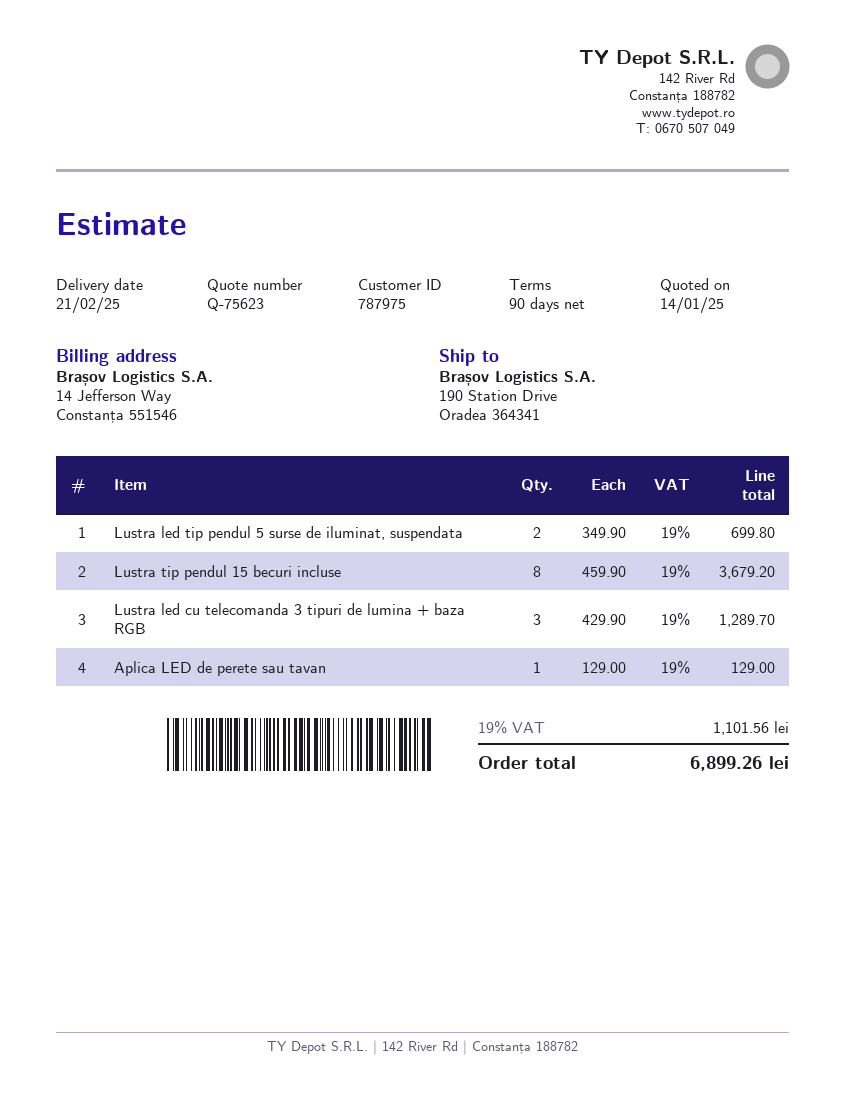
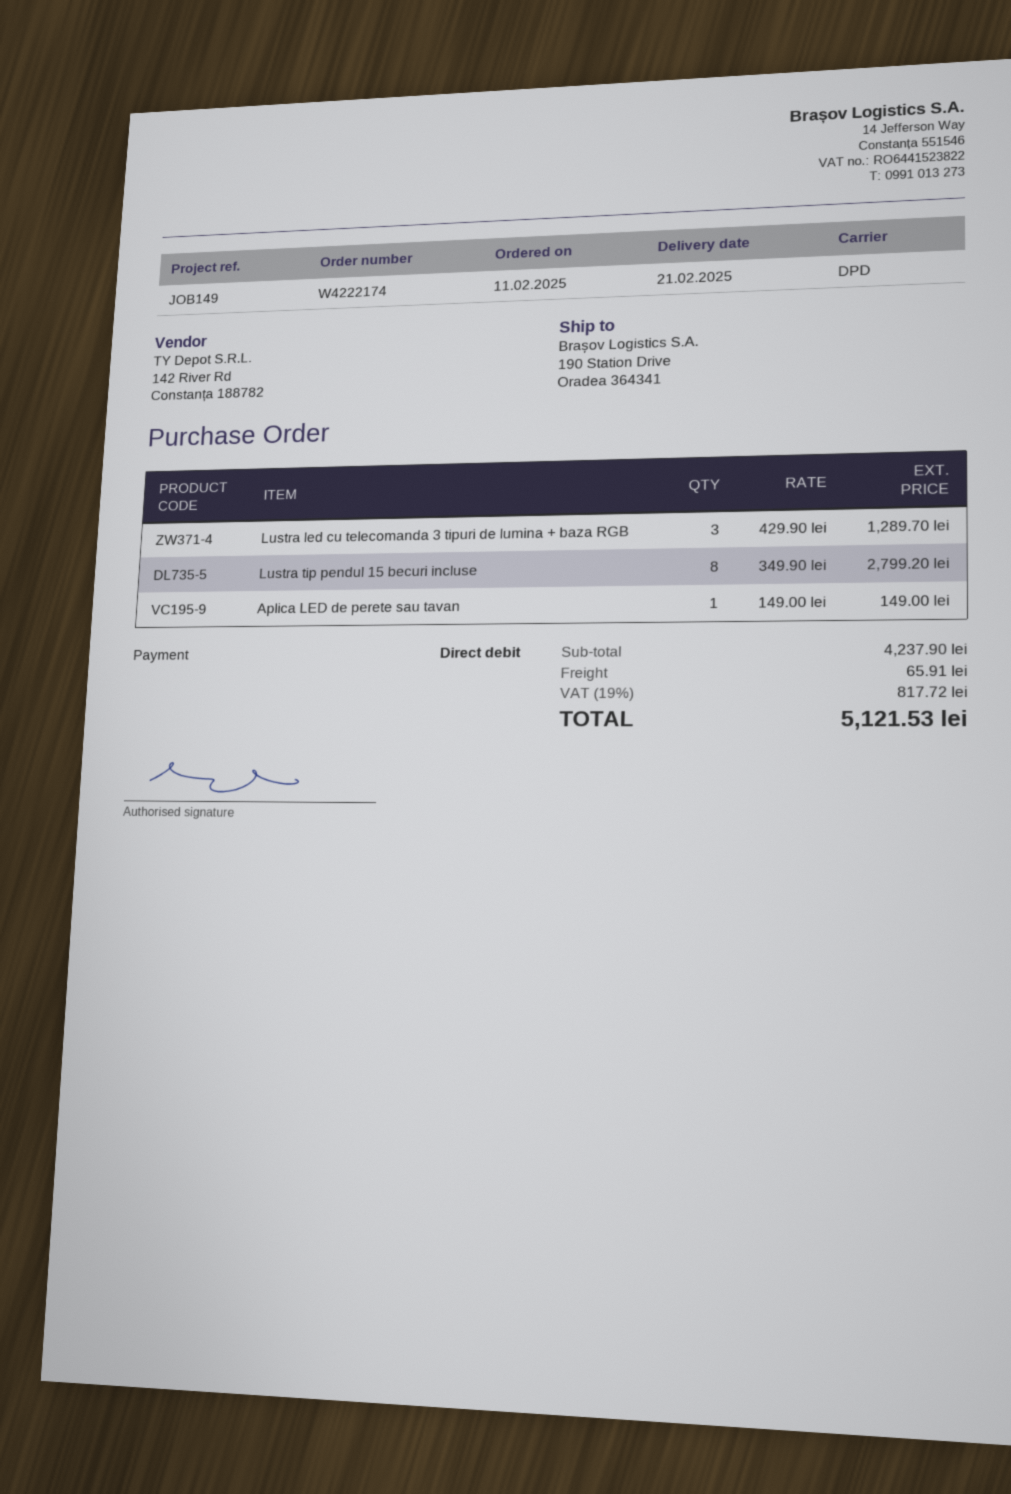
Lustra led tip pendul 5 surse de iluminat, suspendata: 2 x 349.90 = 699.80 -> none
Lustra tip pendul 15 becuri incluse: 8 x 459.90 = 3679.20 -> 8 x 349.90 = 2799.20
Aplica LED de perete sau tavan: 1 x 129.00 = 129.00 -> 1 x 149.00 = 149.00
shipping: none -> 65.91
tax: 19% = 1101.56 -> 19% = 817.72
total: 6899.26 -> 5121.53

